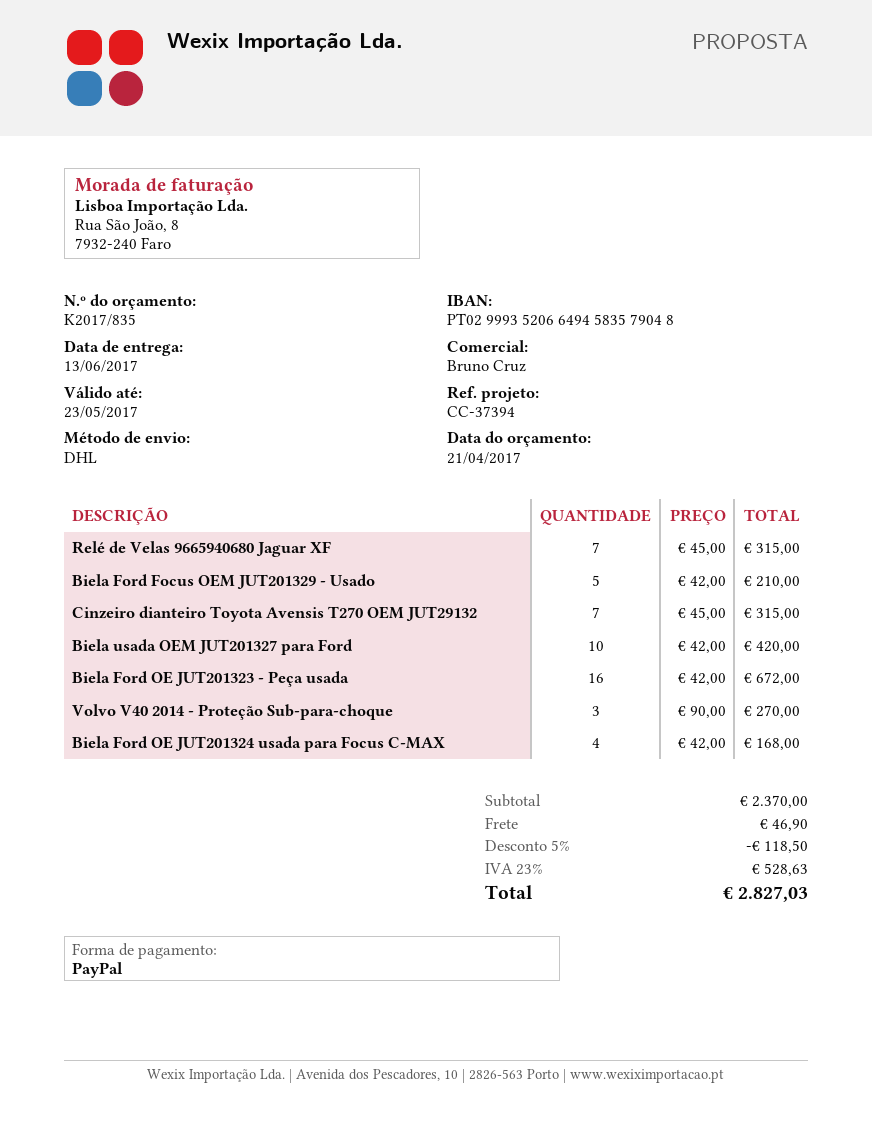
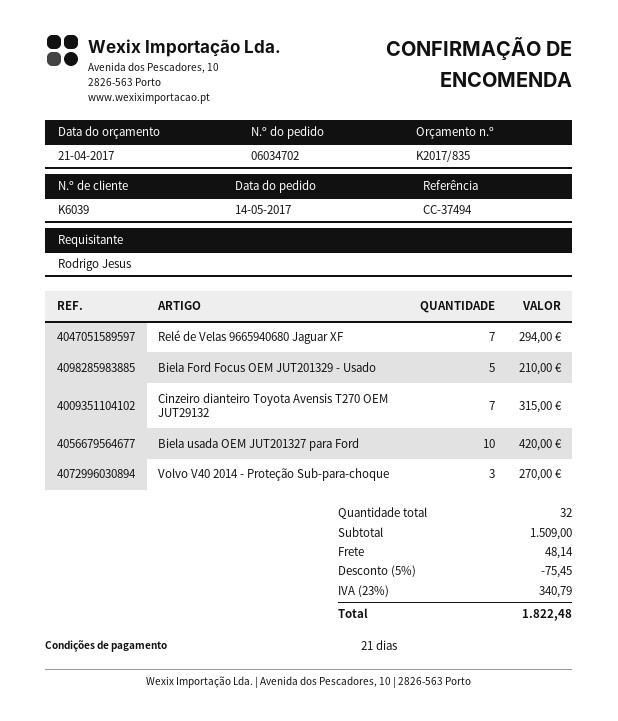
reference: CC-37394 -> CC-37494
Relé de Velas 9665940680 Jaguar XF: 7 for 315.00 -> 7 for 294.00
Biela Ford OE JUT201323 - Peça usada: 16 for 672.00 -> none
Biela Ford OE JUT201324 usada para Focus C-MAX: 4 for 168.00 -> none
subtotal: 2370.00 -> 1509.00
discount: 5% = 118.50 -> 5% = 75.45
shipping: 46.90 -> 48.14
tax: 23% = 528.63 -> 23% = 340.79
total: 2827.03 -> 1822.48

